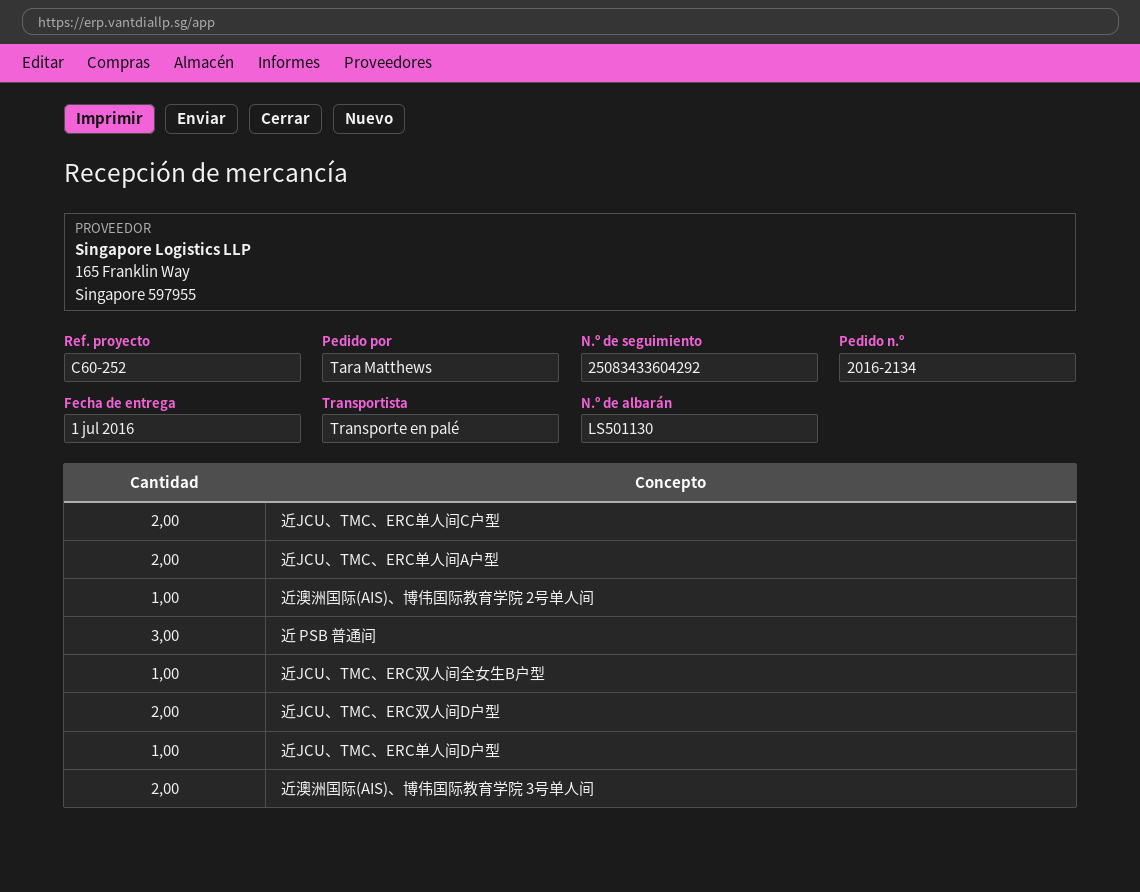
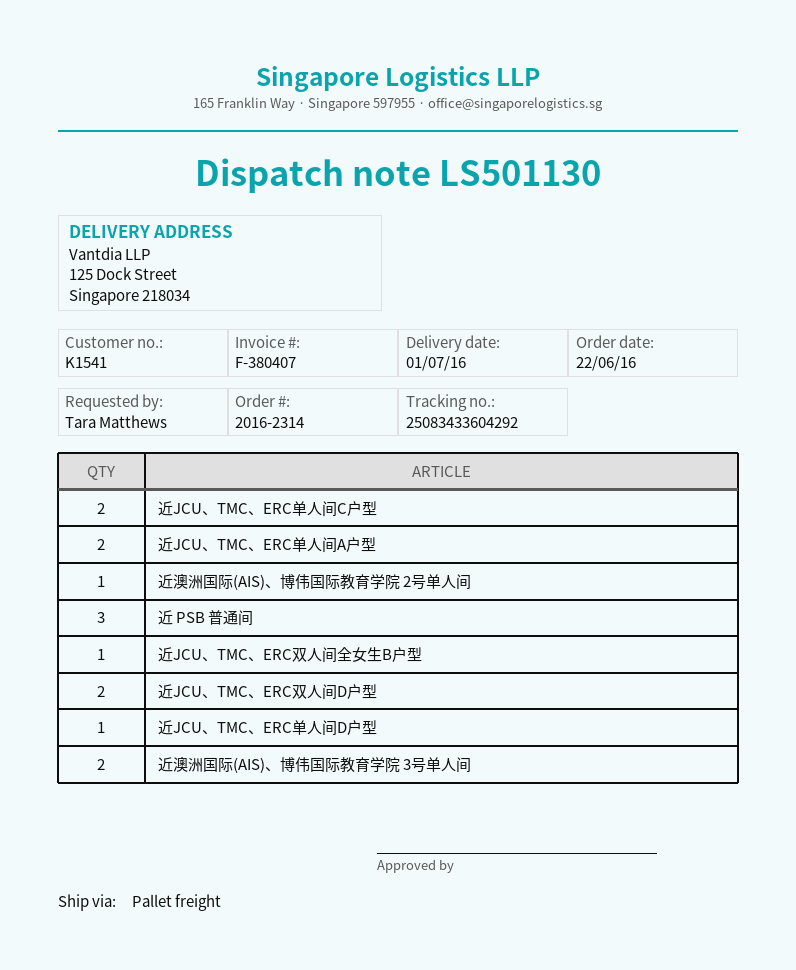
order number: 2016-2134 -> 2016-2314

